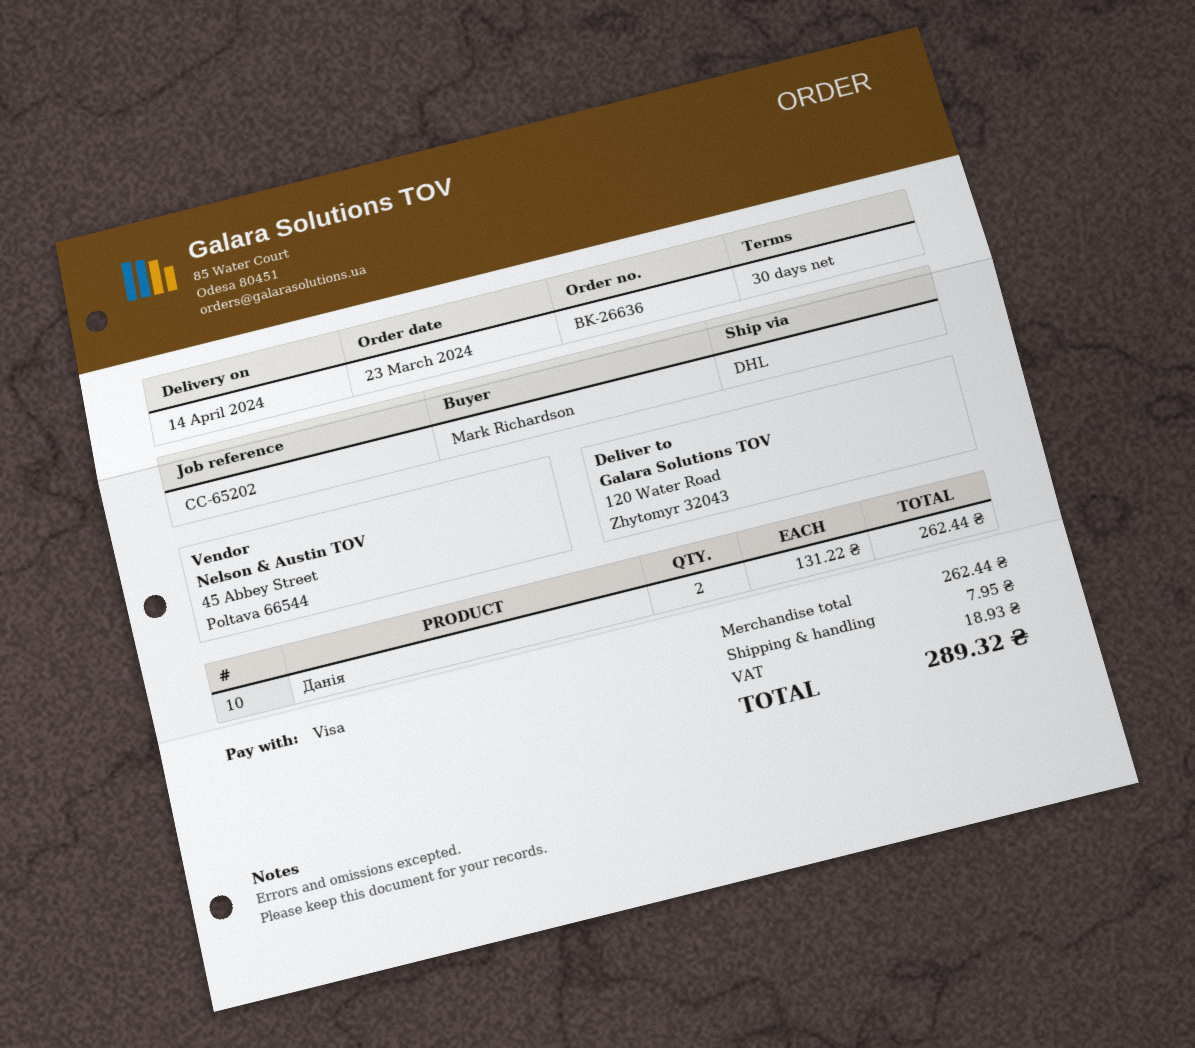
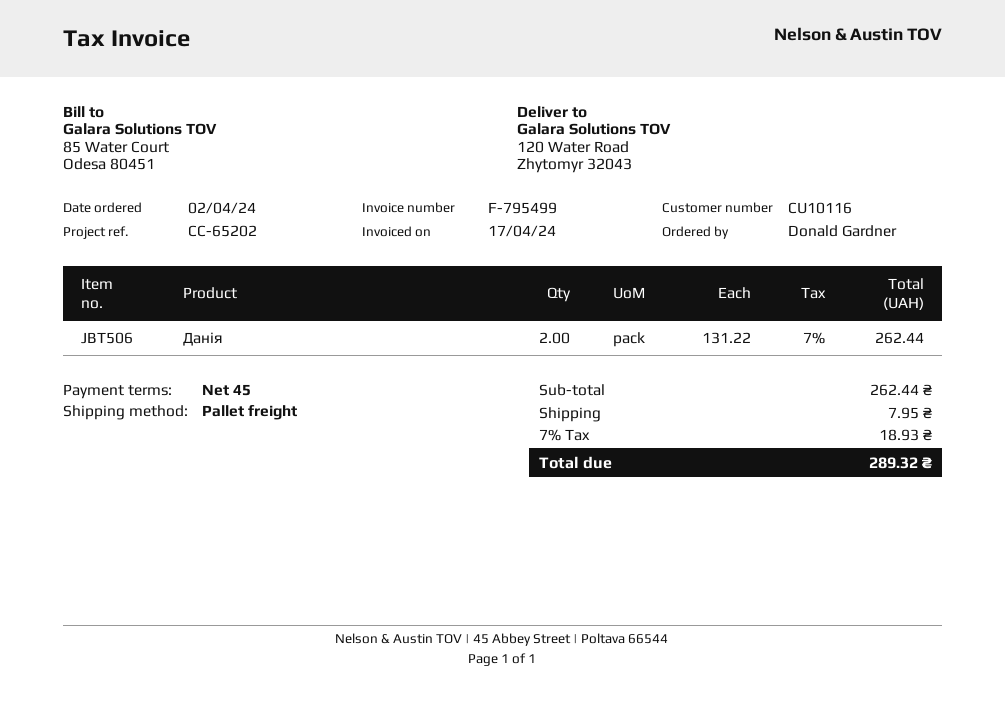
order date: 2024-03-23 -> 2024-04-02
payment terms: 30 days -> 45 days
ordered by: Mark Richardson -> Donald Gardner
shipping method: DHL -> pallet freight

